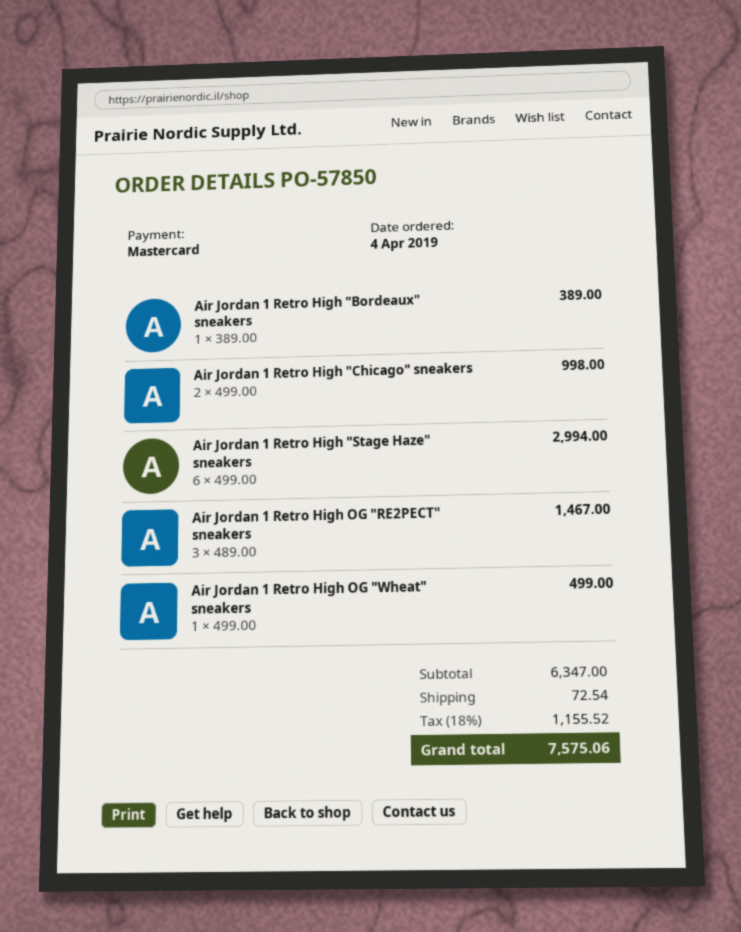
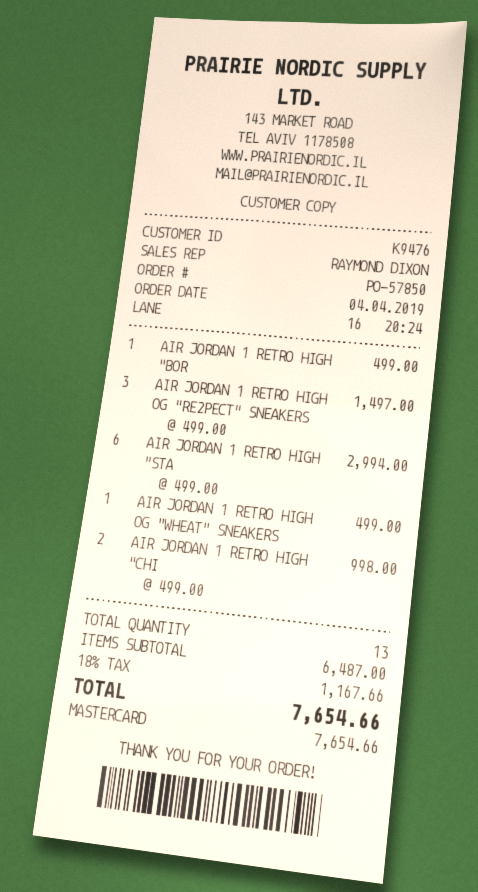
Air Jordan 1 Retro High "Bordeaux" sneakers: 1 x 389.00 = 389.00 -> 1 x 499.00 = 499.00
Air Jordan 1 Retro High OG "RE2PECT" sneakers: 3 x 489.00 = 1467.00 -> 3 x 499.00 = 1497.00
subtotal: 6347.00 -> 6487.00
shipping: 72.54 -> none
tax: 18% = 1155.52 -> 18% = 1167.66
total: 7575.06 -> 7654.66

